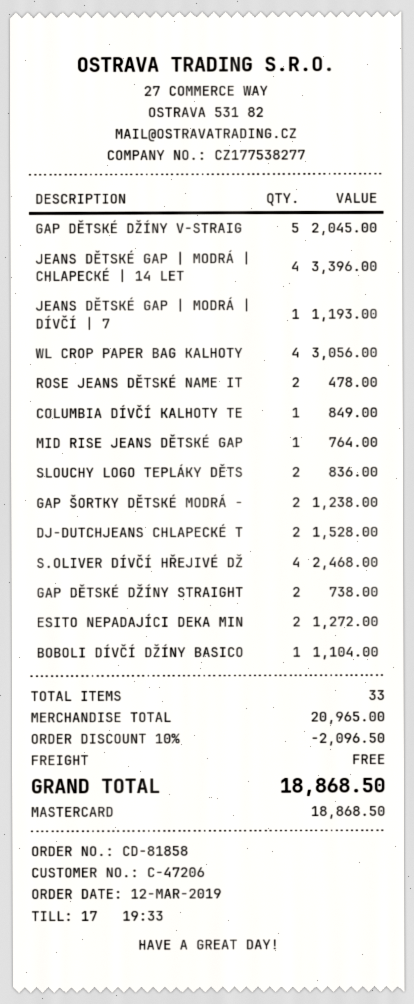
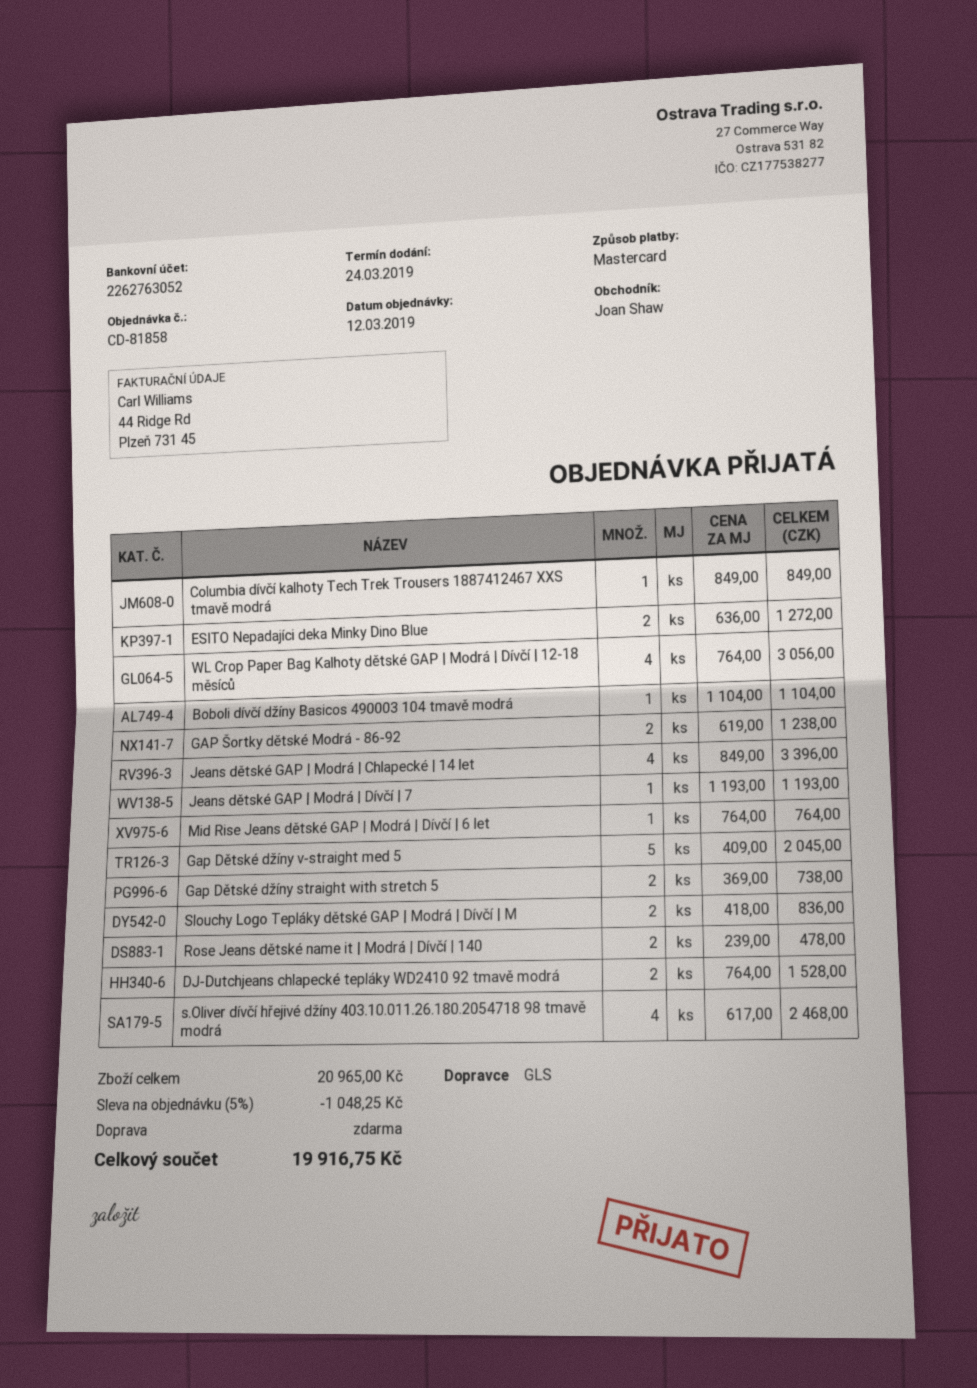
discount: 10% = 2096.50 -> 5% = 1048.25
total: 18868.50 -> 19916.75

